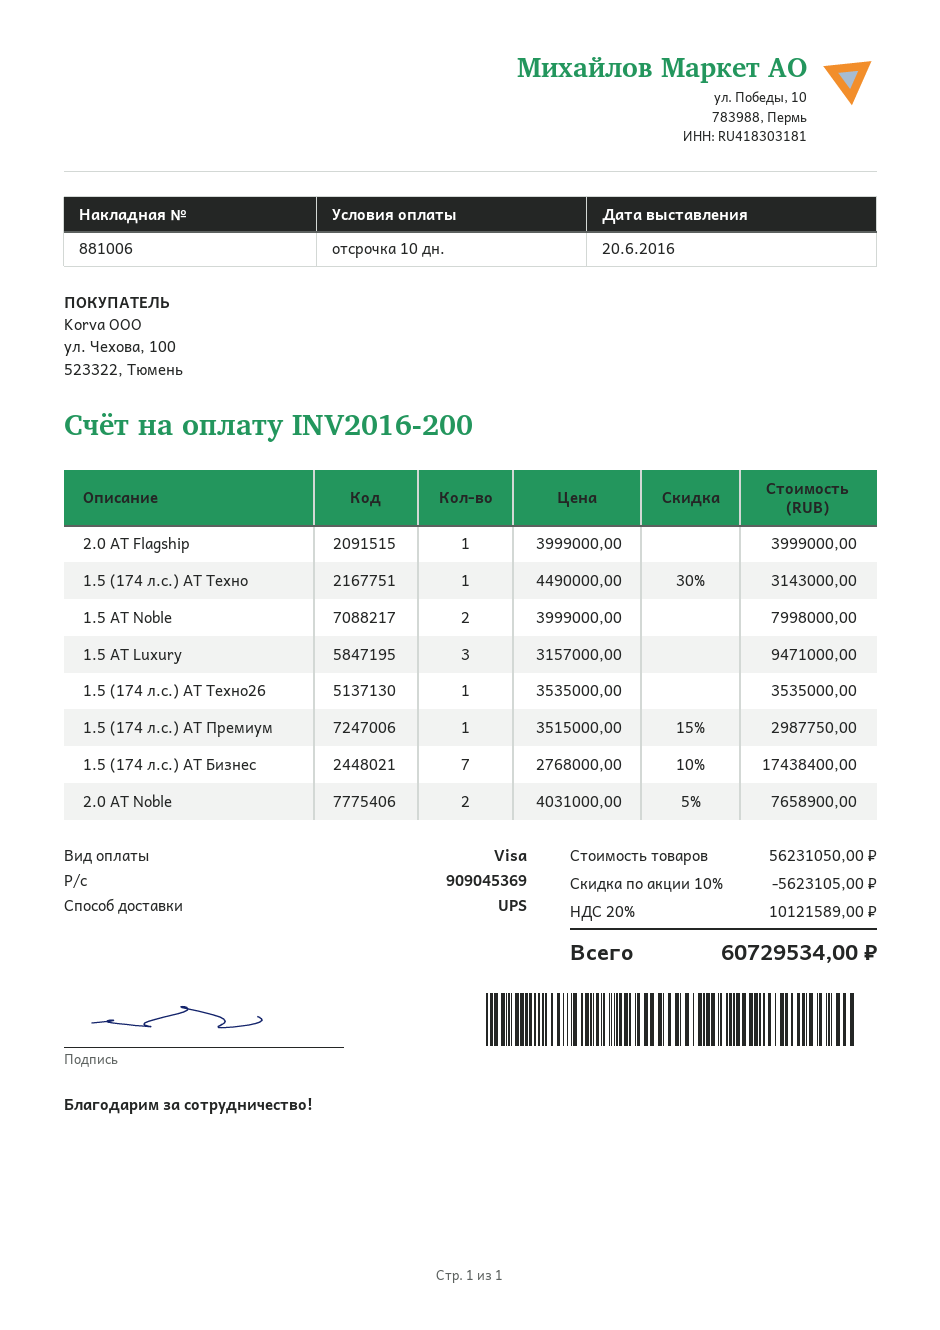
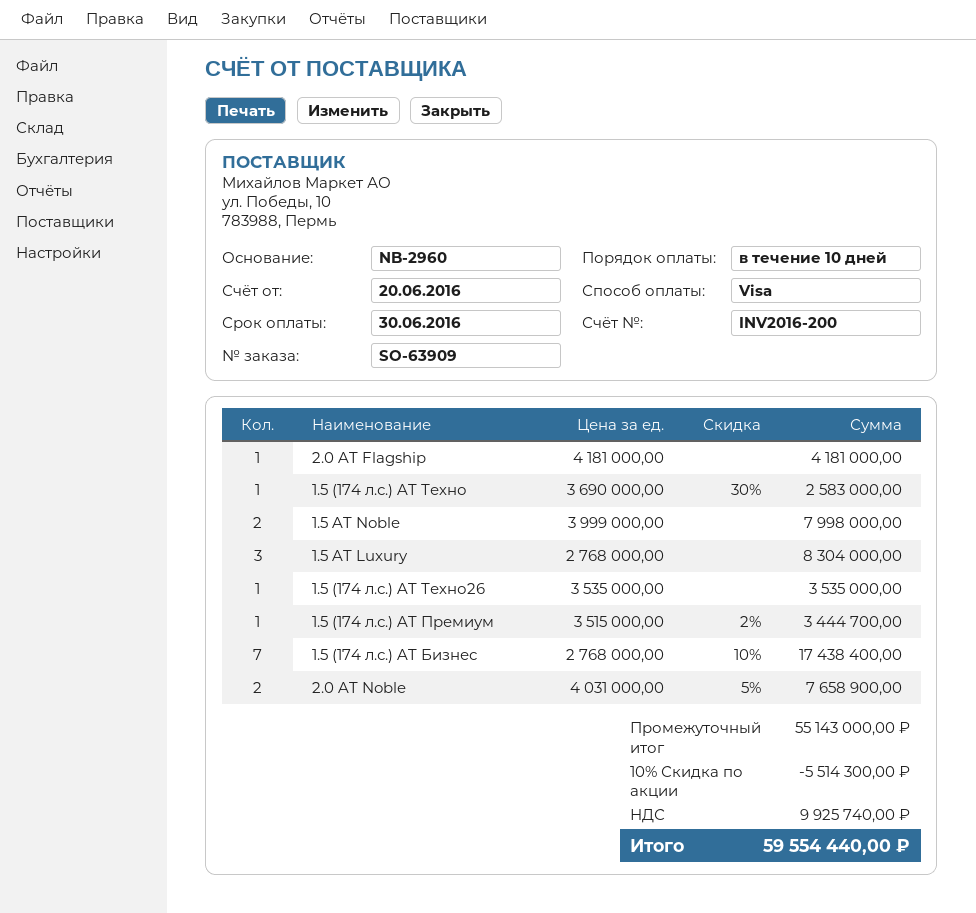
2.0 AT Flagship: 1 x 3999000.00 = 3999000.00 -> 1 x 4181000.00 = 4181000.00
1.5 (174 л.с.) AT Техно: 1 x 4490000.00 - 30% = 3143000.00 -> 1 x 3690000.00 - 30% = 2583000.00
1.5 AT Luxury: 3 x 3157000.00 = 9471000.00 -> 3 x 2768000.00 = 8304000.00
1.5 (174 л.с.) AT Премиум: 1 x 3515000.00 - 15% = 2987750.00 -> 1 x 3515000.00 - 2% = 3444700.00
subtotal: 56231050.00 -> 55143000.00
discount: 10% = 5623105.00 -> 10% = 5514300.00
tax: 10121589.00 -> 9925740.00
total: 60729534.00 -> 59554440.00

